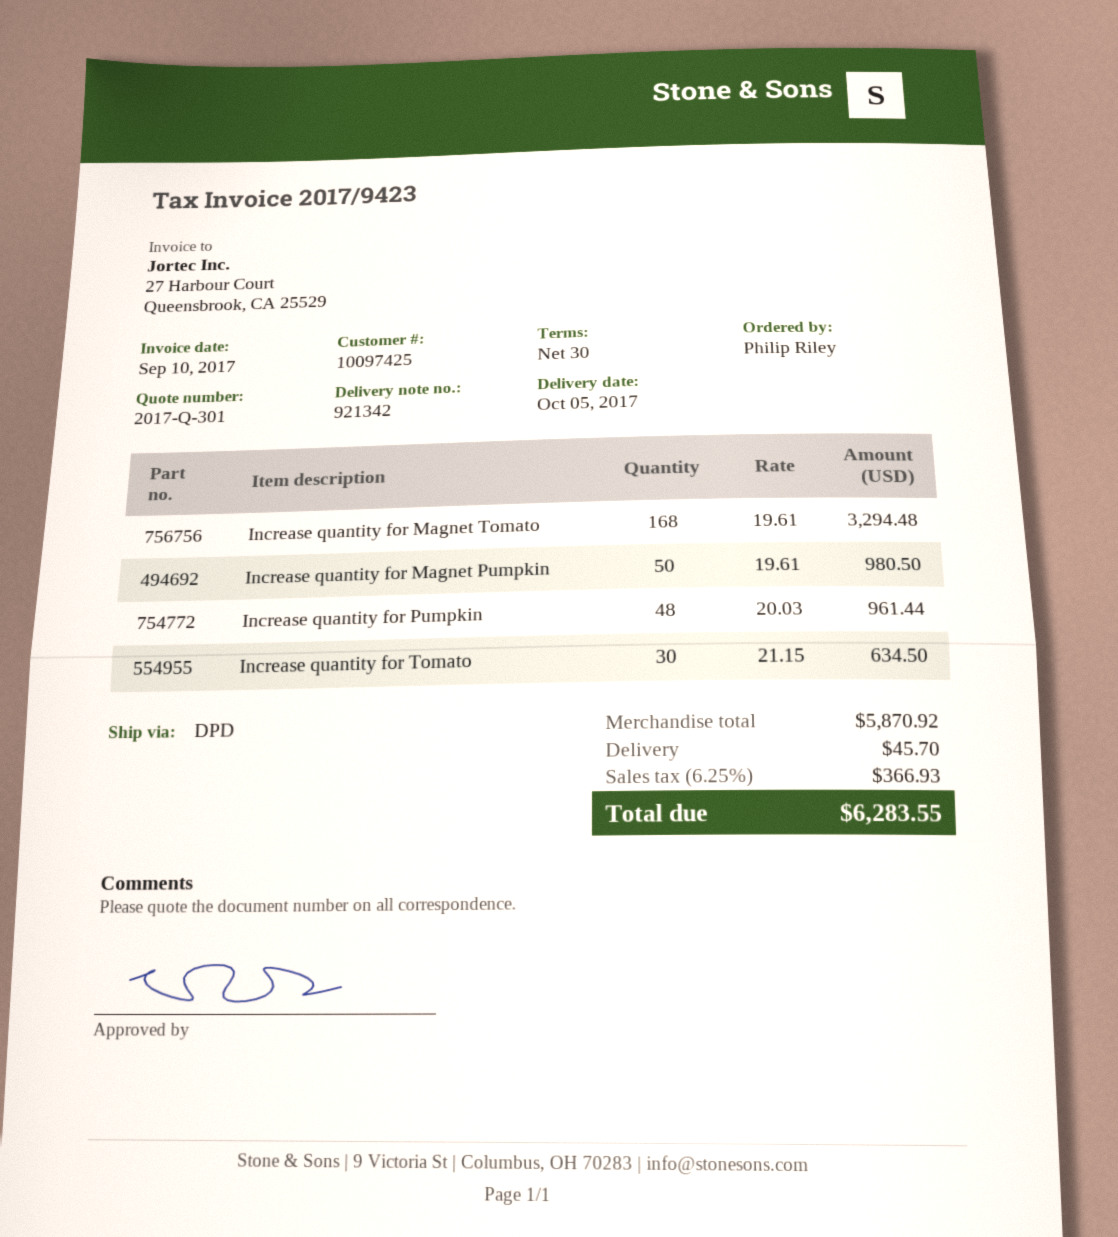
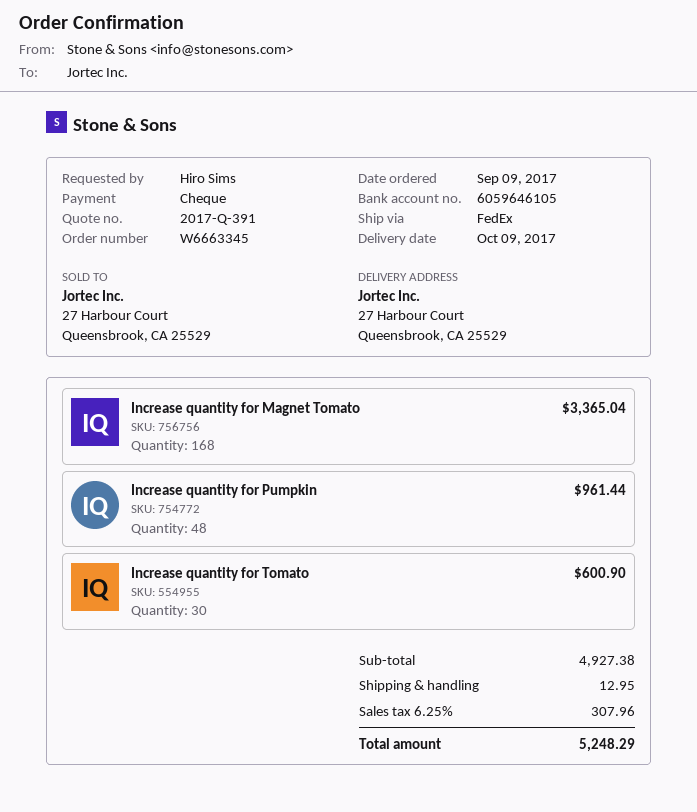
quote number: 2017-Q-301 -> 2017-Q-391
delivery date: 2017-10-05 -> 2017-10-09
ordered by: Philip Riley -> Hiro Sims
shipping method: DPD -> FedEx
Increase quantity for Magnet Tomato: 168 for 3294.48 -> 168 for 3365.04
Increase quantity for Magnet Pumpkin: 50 for 980.50 -> none
Increase quantity for Tomato: 30 for 634.50 -> 30 for 600.90
subtotal: 5870.92 -> 4927.38
shipping: 45.70 -> 12.95
tax: 6.25% = 366.93 -> 6.25% = 307.96
total: 6283.55 -> 5248.29

